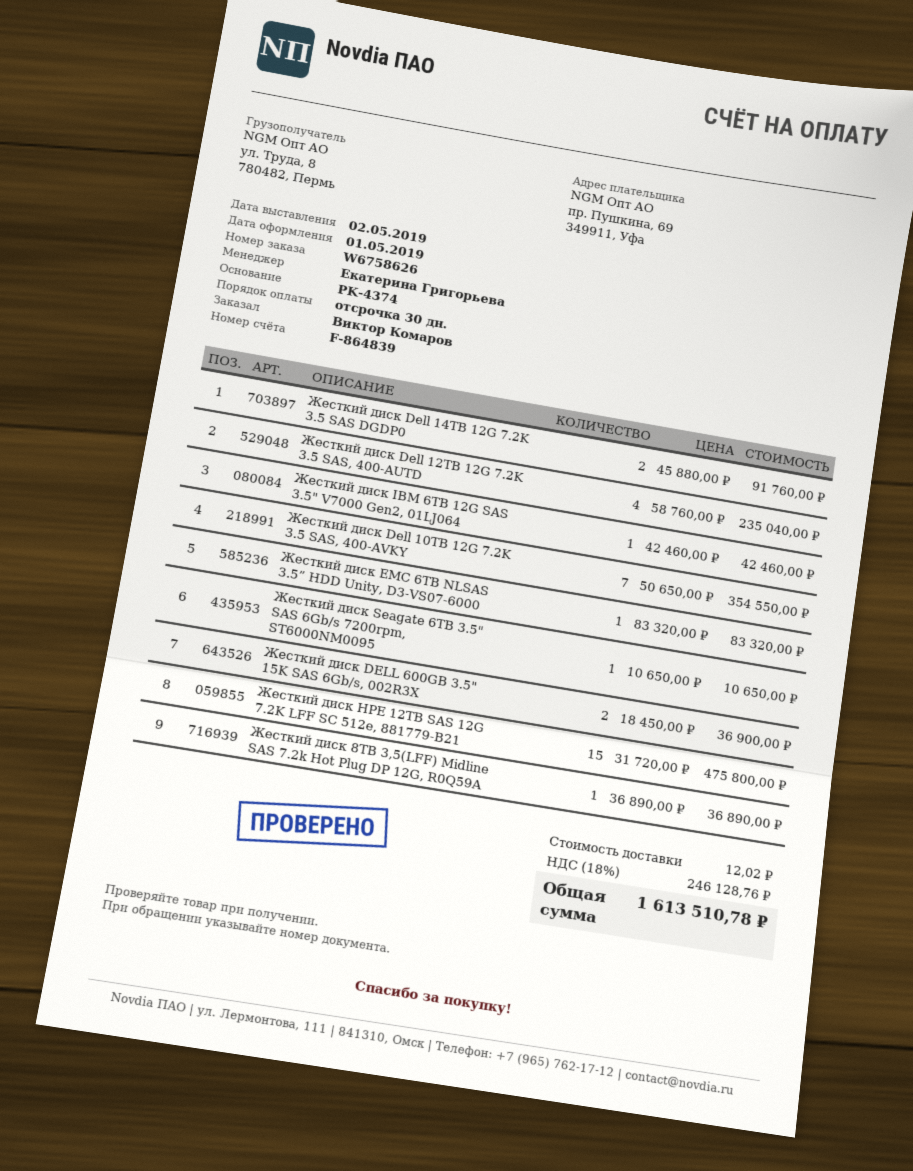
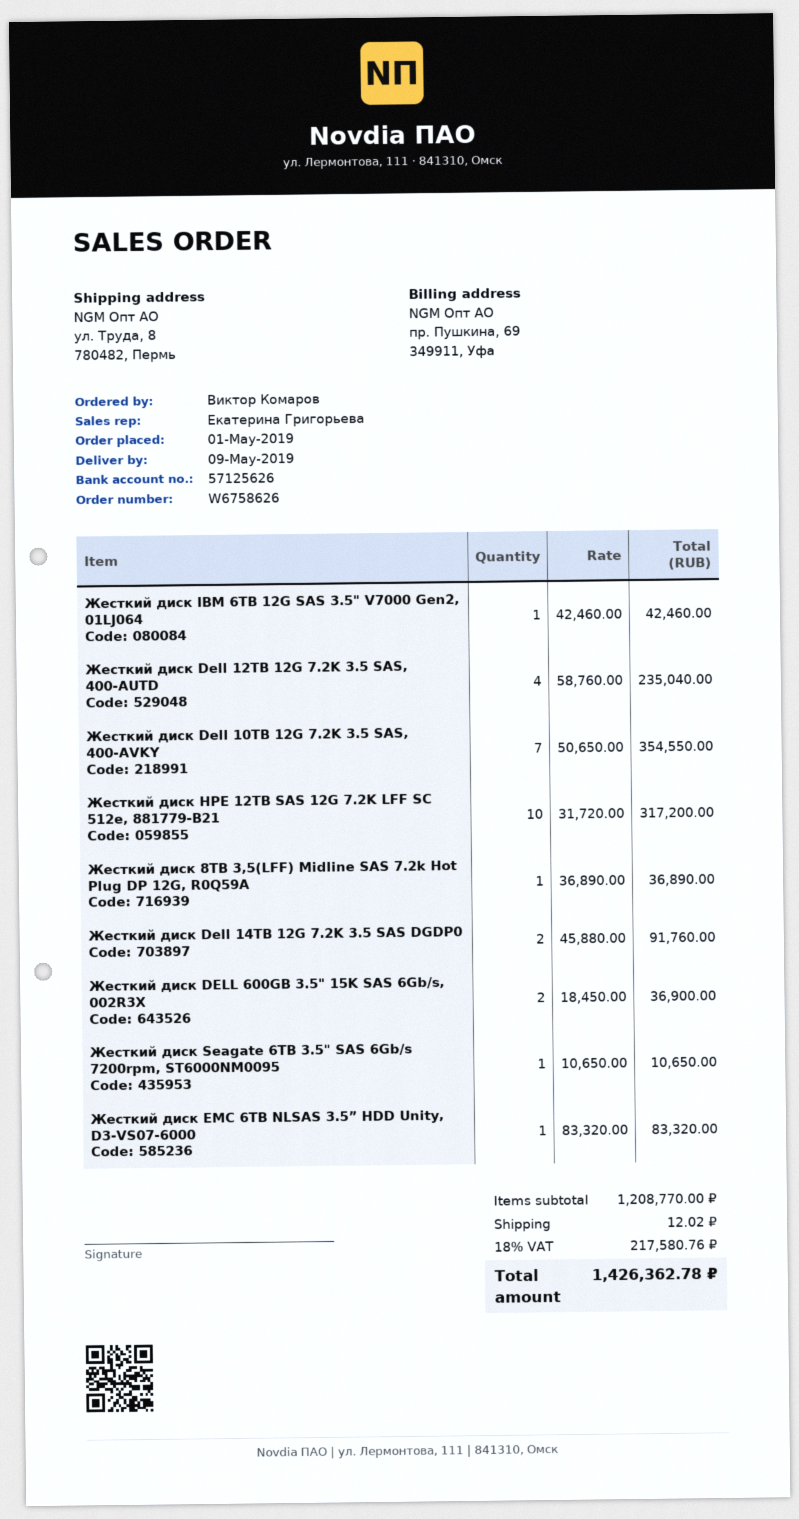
Жесткий диск HPE 12TB SAS 12G 7.2K LFF SC 512e, 881779-B21: 15 x 31720.00 = 475800.00 -> 10 x 31720.00 = 317200.00
tax: 18% = 246128.76 -> 18% = 217580.76
total: 1613510.78 -> 1426362.78

